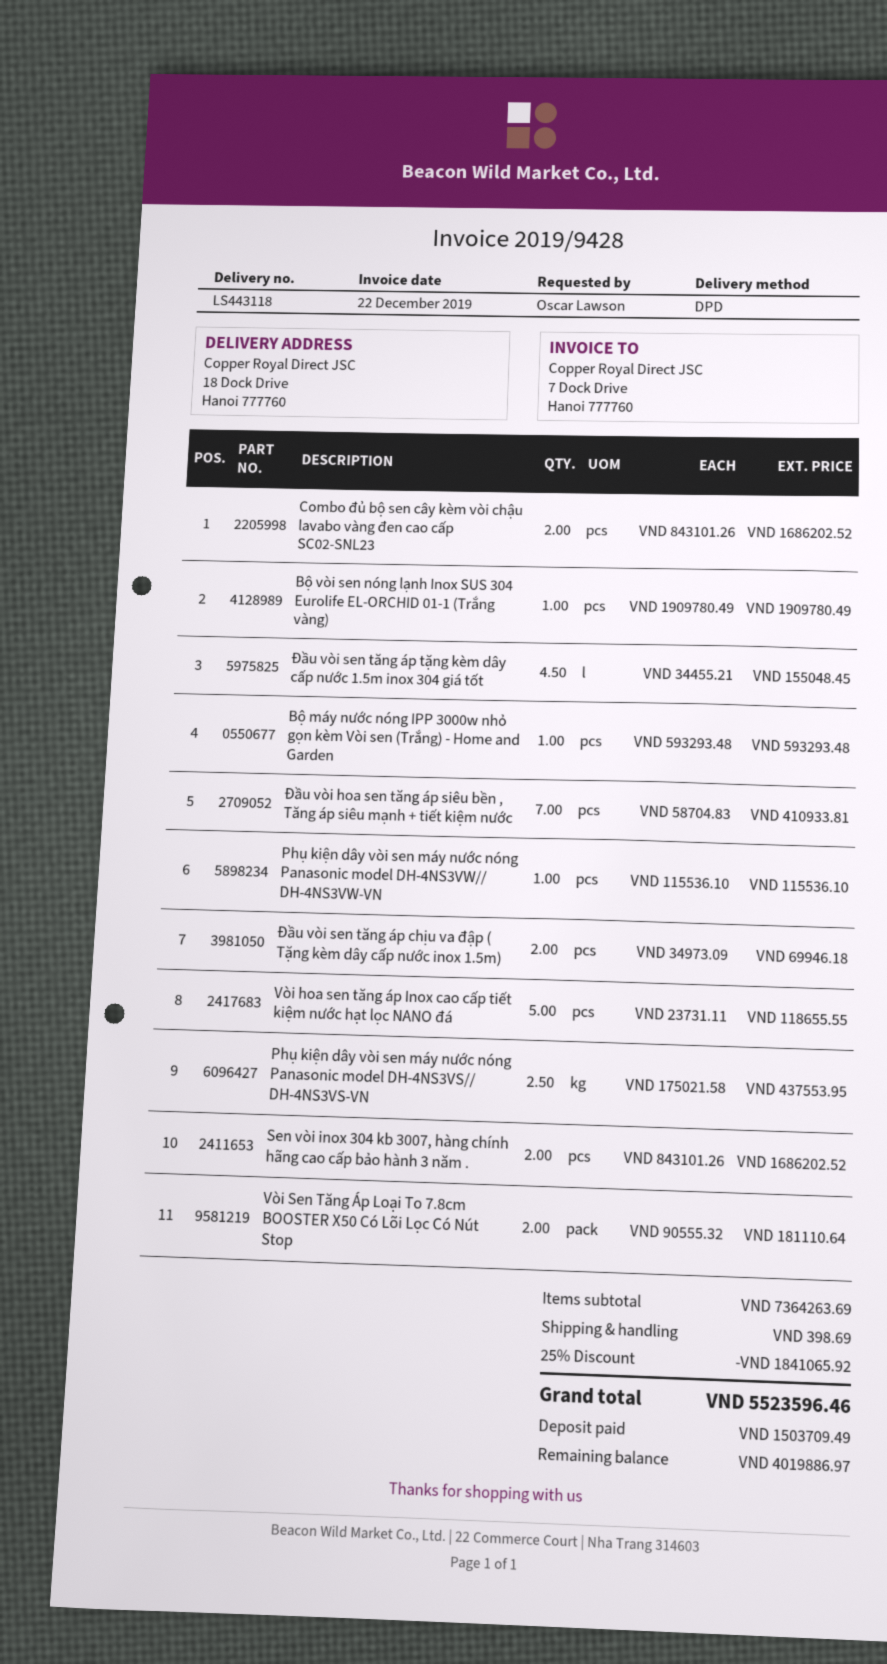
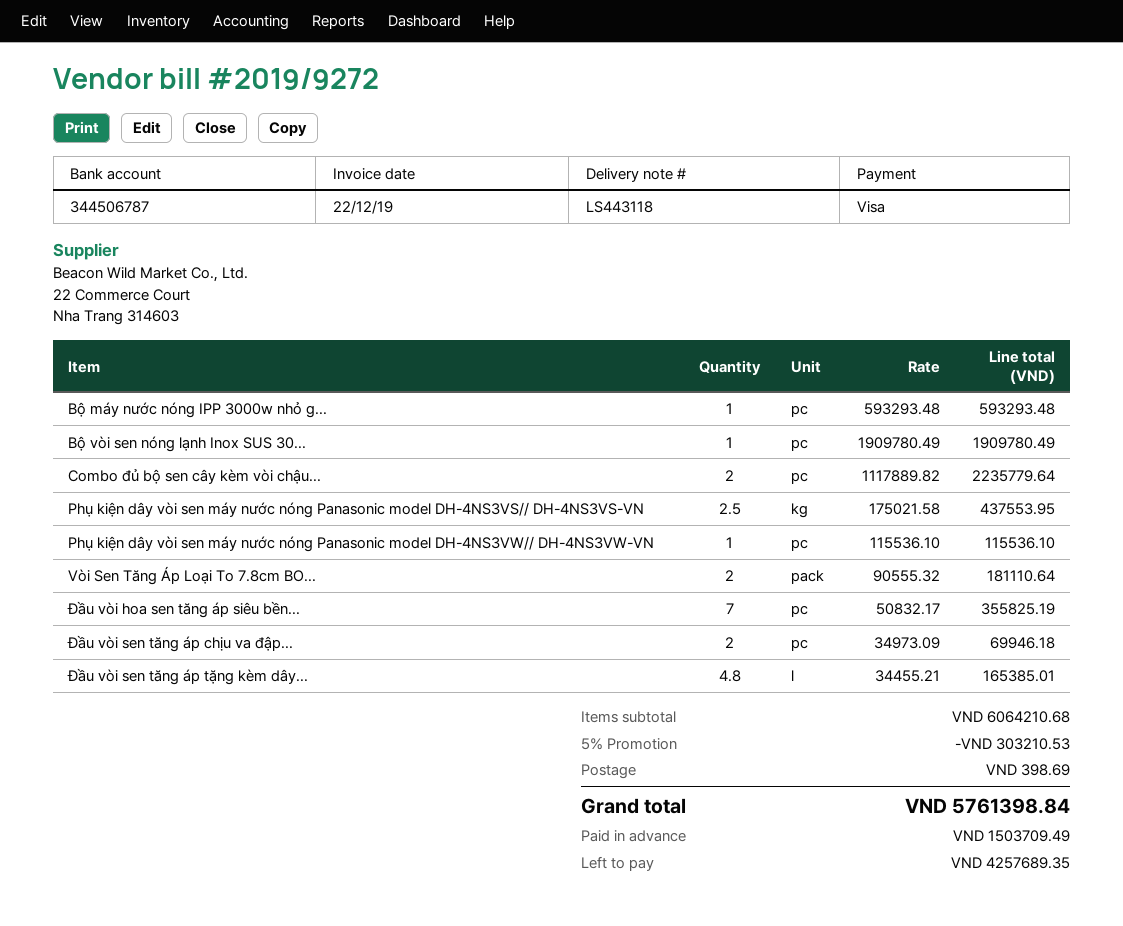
invoice number: 2019/9428 -> 2019/9272
Combo đủ bộ sen cây kèm vòi chậu lavabo vàng đen cao cấp SC02-SNL23: 2 x 843101.26 = 1686202.52 -> 2 x 1117889.82 = 2235779.64
Đầu vòi sen tăng áp tặng kèm dây cấp nước 1.5m inox 304 giá tốt: 4.5 x 34455.21 = 155048.45 -> 4.8 x 34455.21 = 165385.01
Đầu vòi hoa sen tăng áp siêu bền , Tăng áp siêu mạnh + tiết kiệm nước: 7 x 58704.83 = 410933.81 -> 7 x 50832.17 = 355825.19
Vòi hoa sen tăng áp Inox cao cấp tiết kiệm nước hạt lọc NANO đá: 5 x 23731.11 = 118655.55 -> none
Sen vòi inox 304 kb 3007, hàng chính hãng cao cấp bảo hành 3 năm .: 2 x 843101.26 = 1686202.52 -> none
subtotal: 7364263.69 -> 6064210.68
discount: 25% = 1841065.92 -> 5% = 303210.53
total: 5523596.46 -> 5761398.84
balance: 4019886.97 -> 4257689.35

